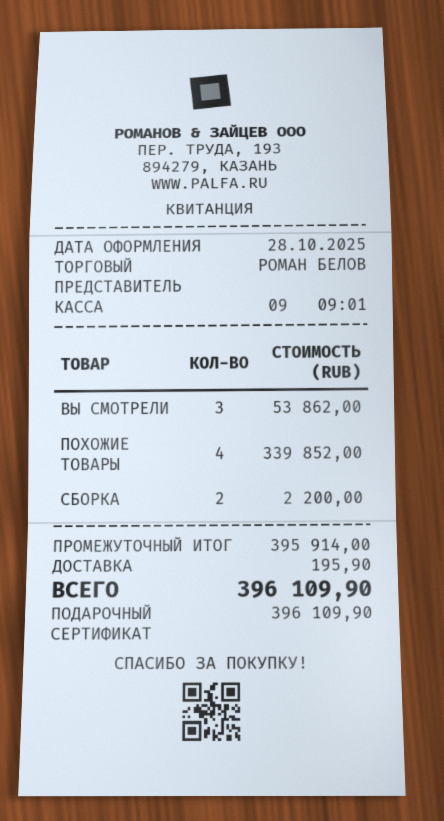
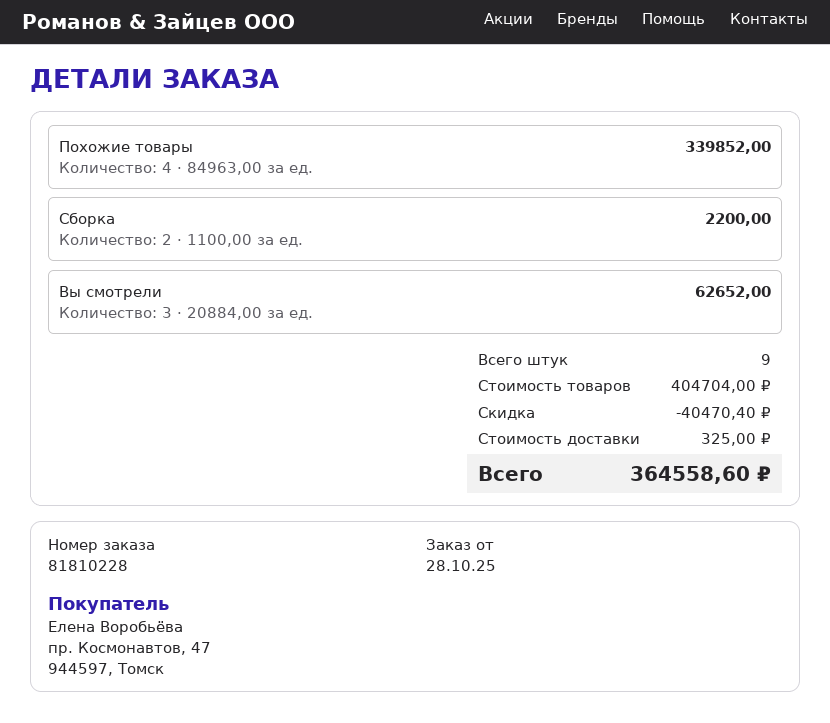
ВЫ СМОТРЕЛИ: 3 for 53862.00 -> 3 for 62652.00
subtotal: 395914.00 -> 404704.00
discount: none -> 40470.40
shipping: 195.90 -> 325.00
total: 396109.90 -> 364558.60

